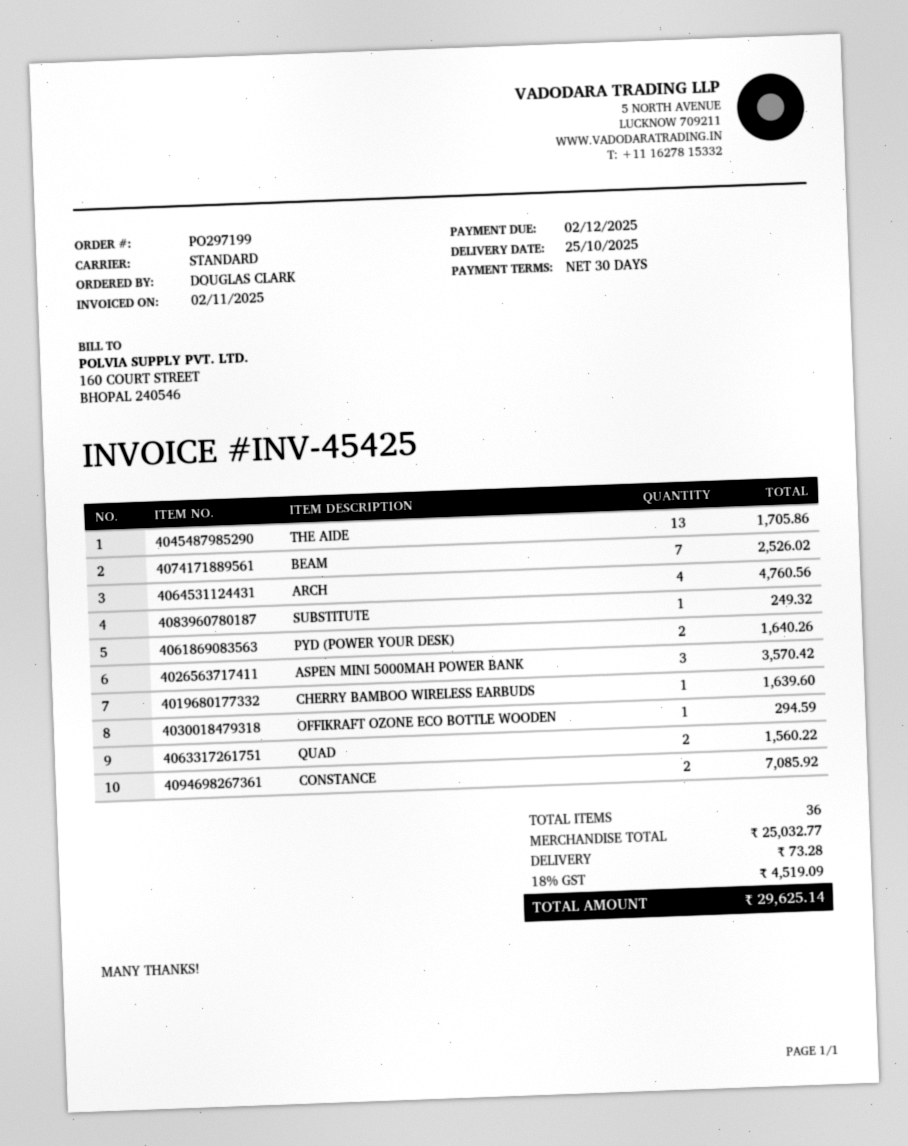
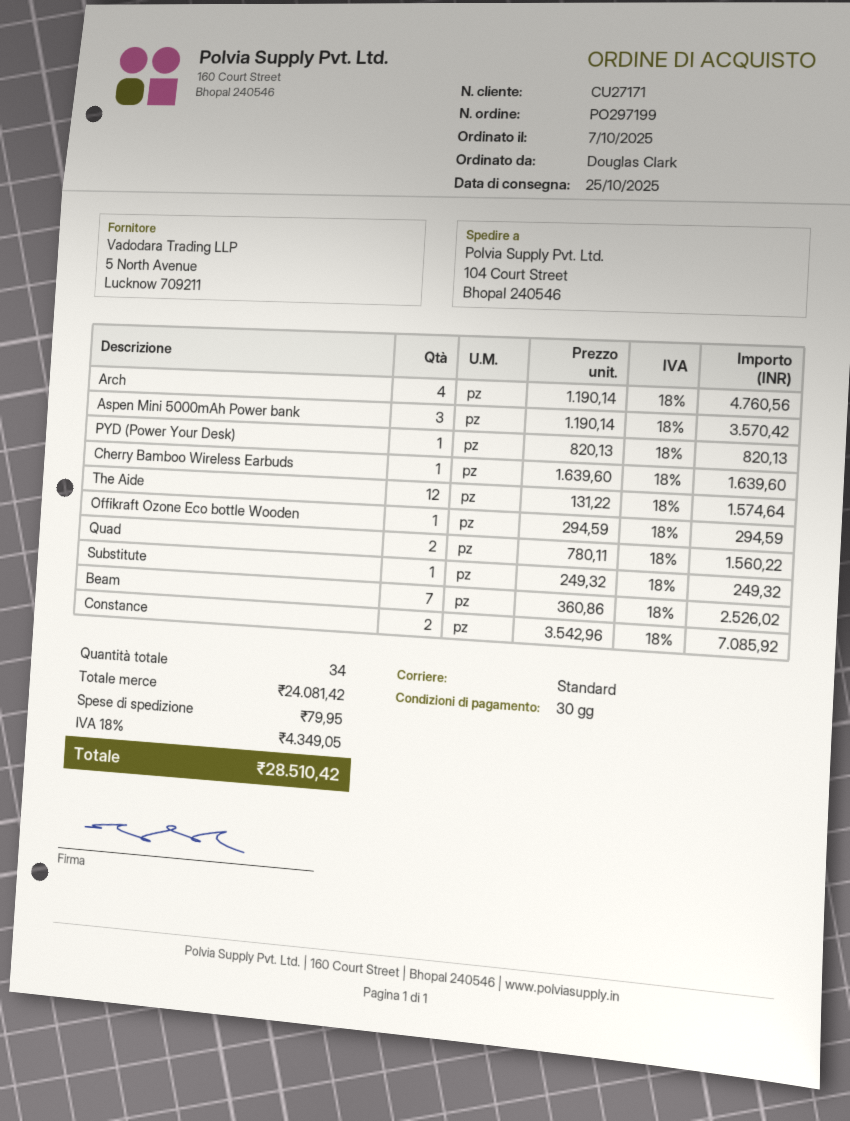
THE AIDE: 13 for 1705.86 -> 12 for 1574.64
PYD (POWER YOUR DESK): 2 for 1640.26 -> 1 for 820.13
total quantity: 36 -> 34
subtotal: 25032.77 -> 24081.42
shipping: 73.28 -> 79.95
tax: 18% = 4519.09 -> 18% = 4349.05
total: 29625.14 -> 28510.42

